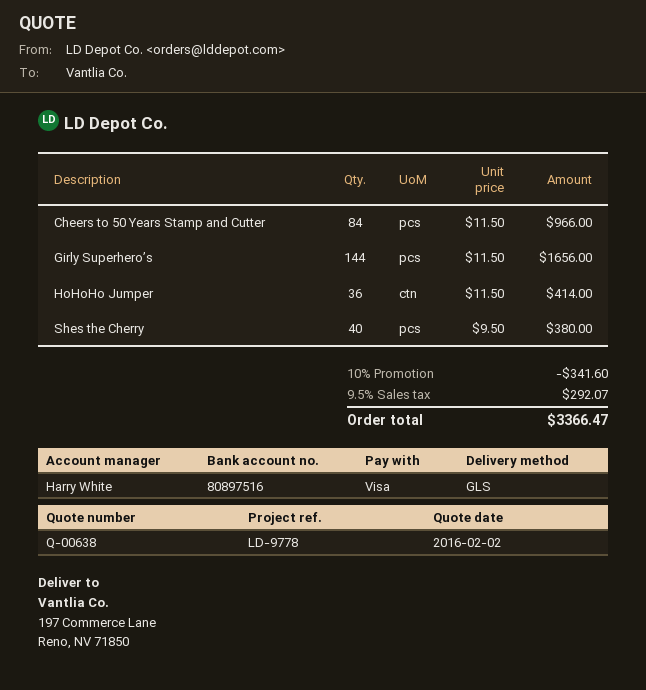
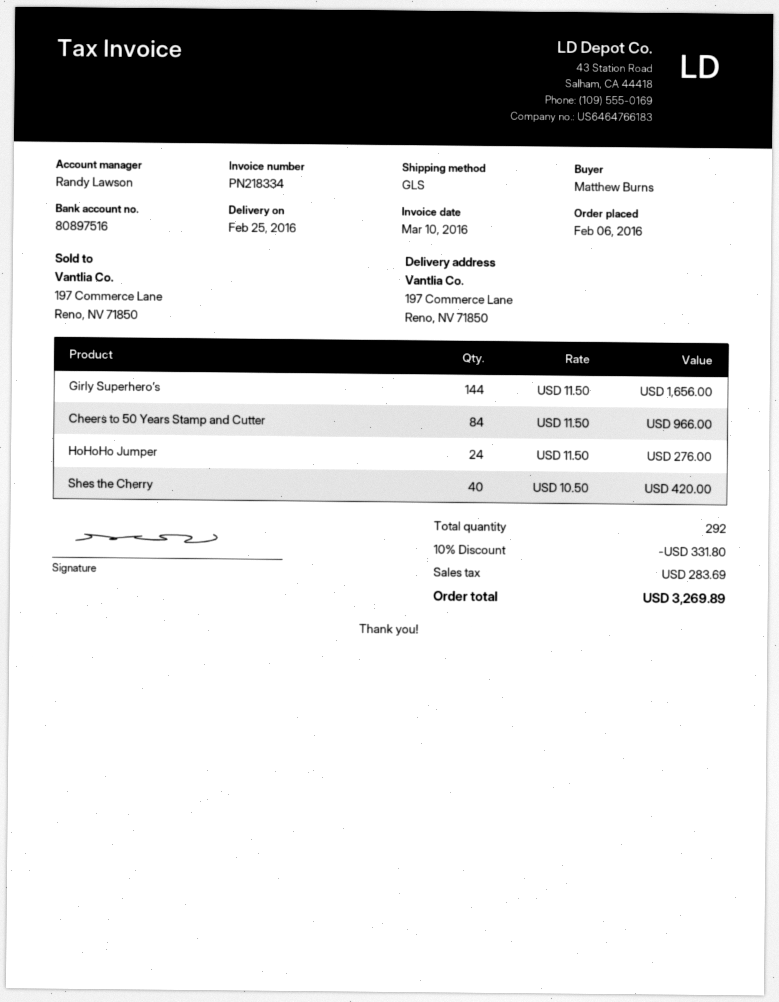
sales rep: Harry White -> Randy Lawson
HoHoHo Jumper: 36 x 11.50 = 414.00 -> 24 x 11.50 = 276.00
Shes the Cherry: 40 x 9.50 = 380.00 -> 40 x 10.50 = 420.00
discount: 10% = 341.60 -> 10% = 331.80
tax: 292.07 -> 283.69
total: 3366.47 -> 3269.89

